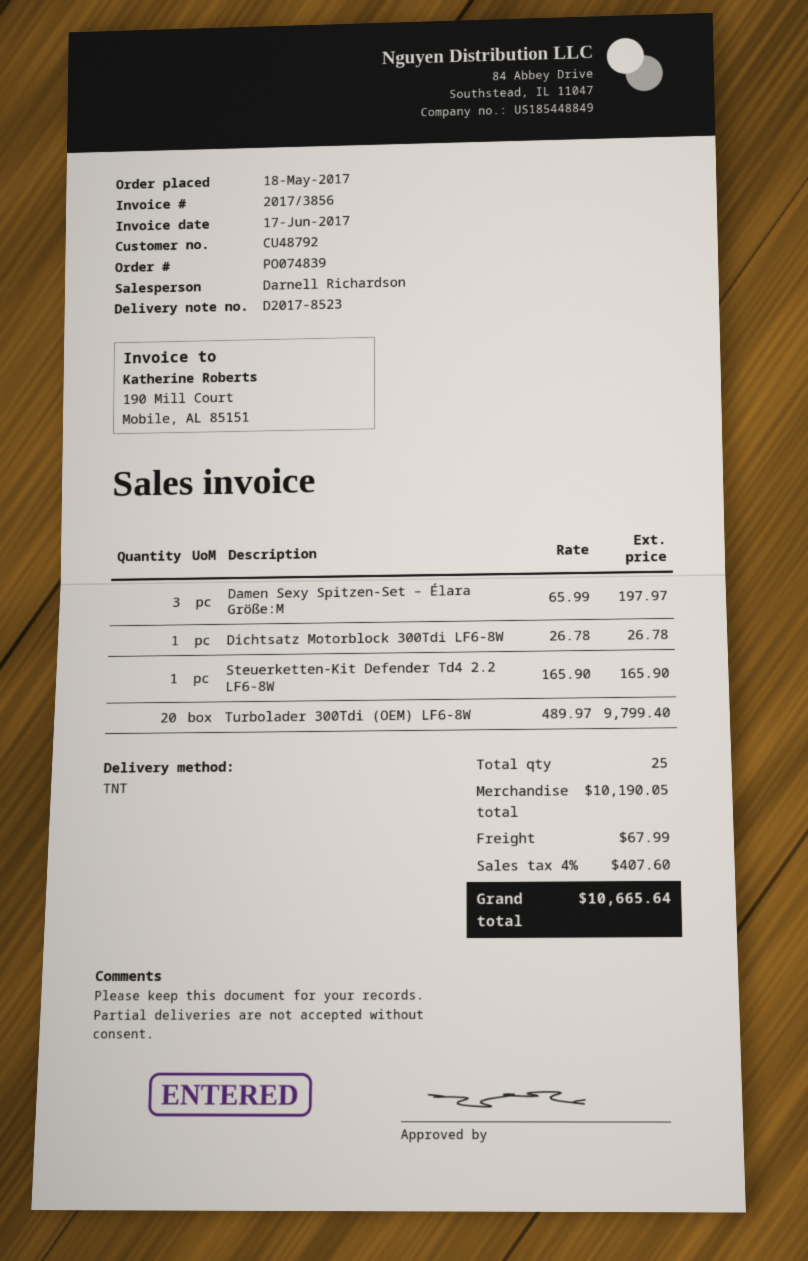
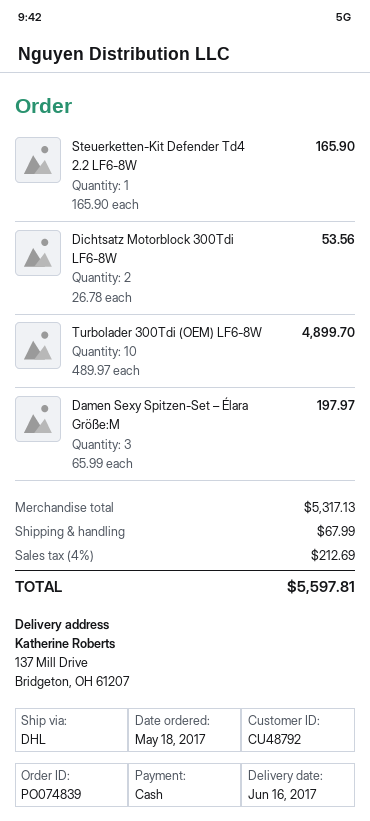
shipping method: TNT -> DHL
Dichtsatz Motorblock 300Tdi LF6-8W: 1 x 26.78 = 26.78 -> 2 x 26.78 = 53.56
Turbolader 300Tdi (OEM) LF6-8W: 20 x 489.97 = 9799.40 -> 10 x 489.97 = 4899.70
subtotal: 10190.05 -> 5317.13
tax: 4% = 407.60 -> 4% = 212.69
total: 10665.64 -> 5597.81

